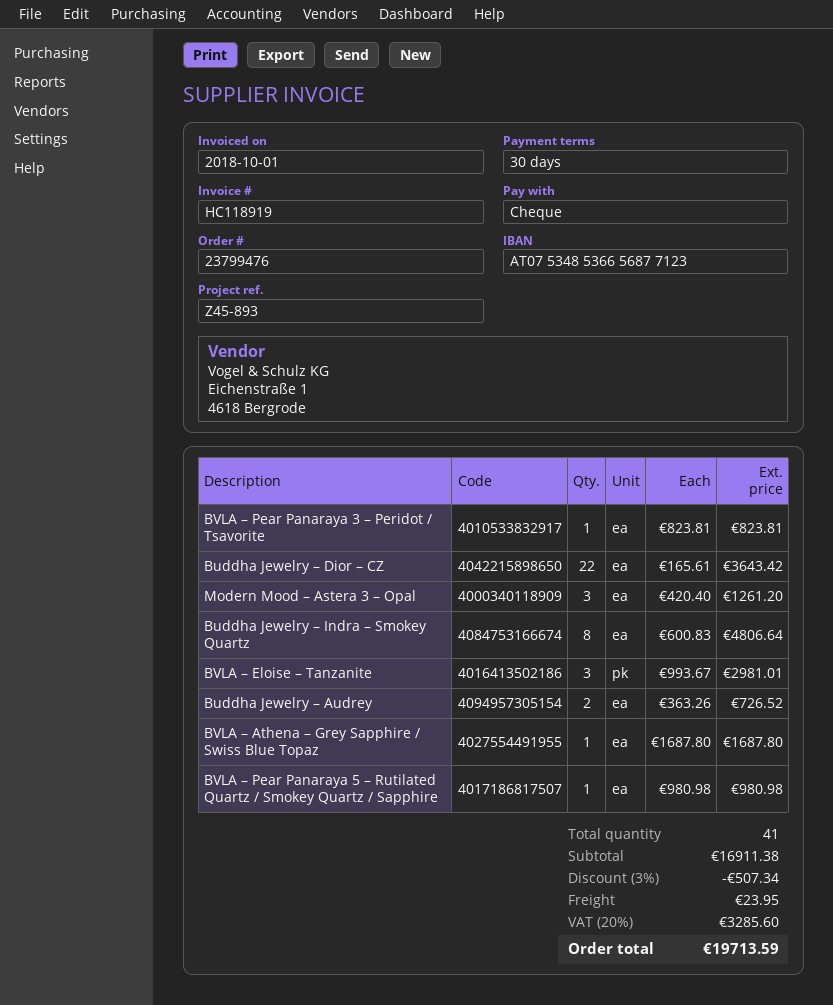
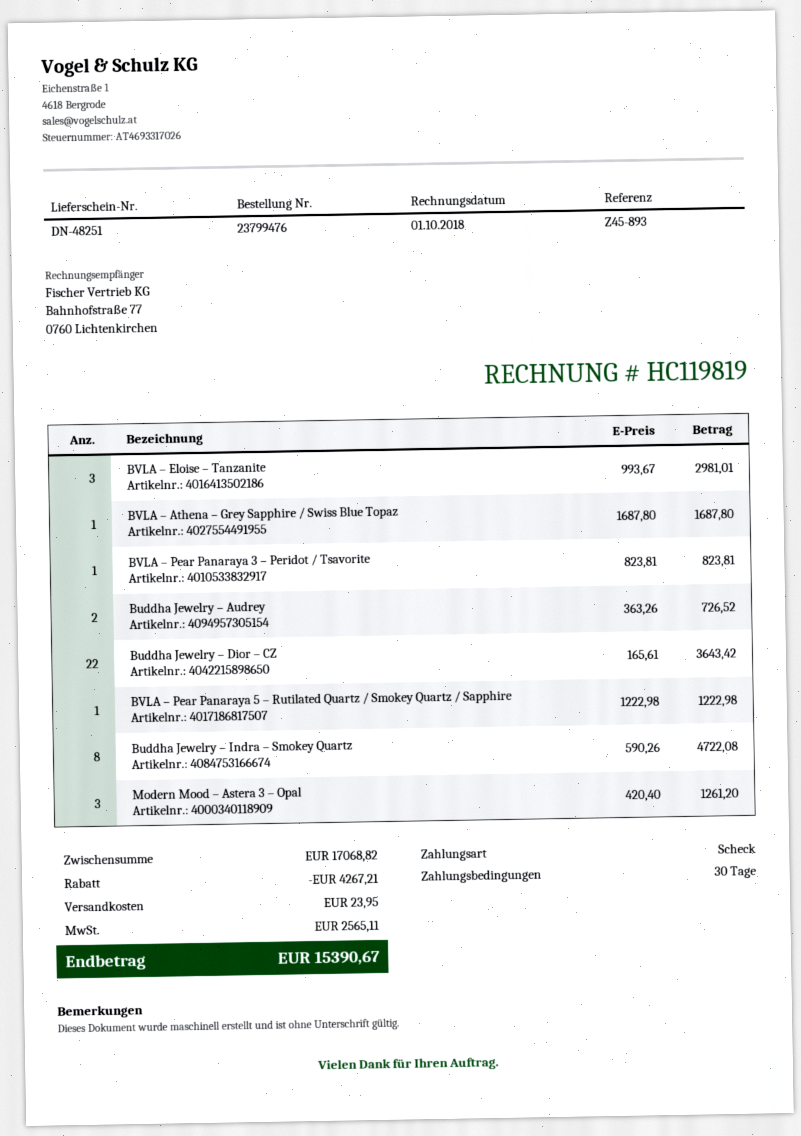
invoice number: HC118919 -> HC119819
Buddha Jewelry – Indra – Smokey Quartz: 8 x 600.83 = 4806.64 -> 8 x 590.26 = 4722.08
BVLA – Pear Panaraya 5 – Rutilated Quartz / Smokey Quartz / Sapphire: 1 x 980.98 = 980.98 -> 1 x 1222.98 = 1222.98
subtotal: 16911.38 -> 17068.82
discount: 507.34 -> 4267.21
tax: 3285.60 -> 2565.11
total: 19713.59 -> 15390.67

